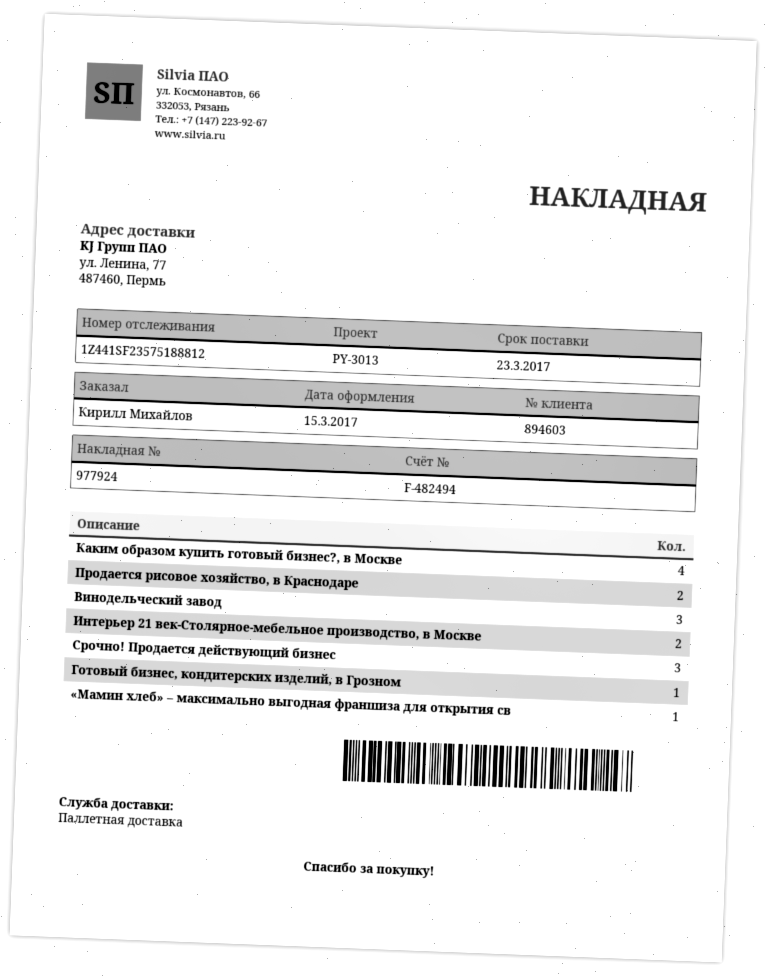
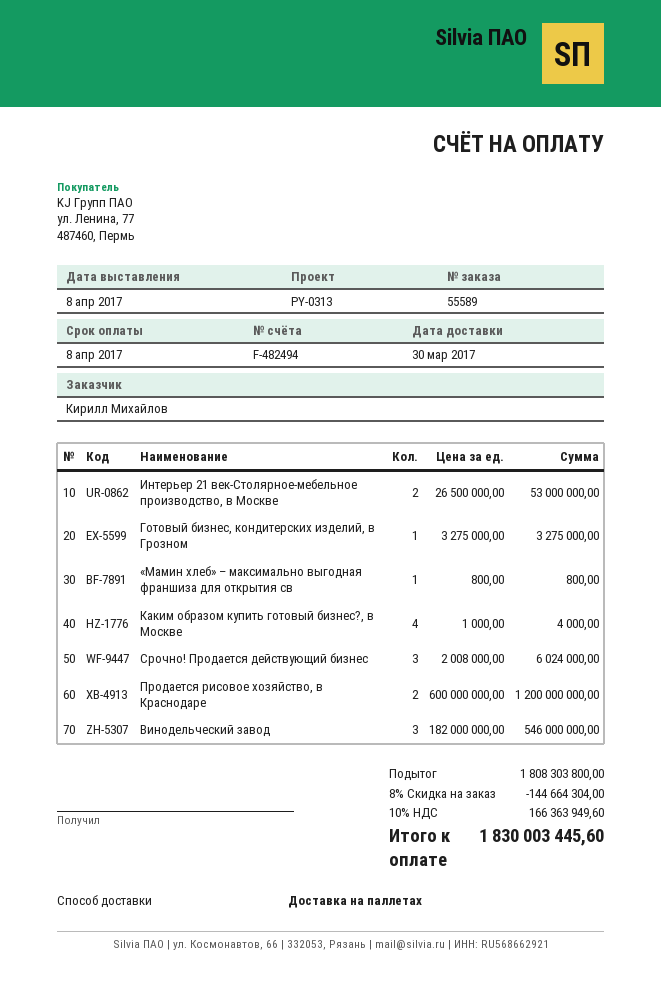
delivery date: 2017-03-23 -> 2017-03-30
reference: PY-3013 -> PY-0313

